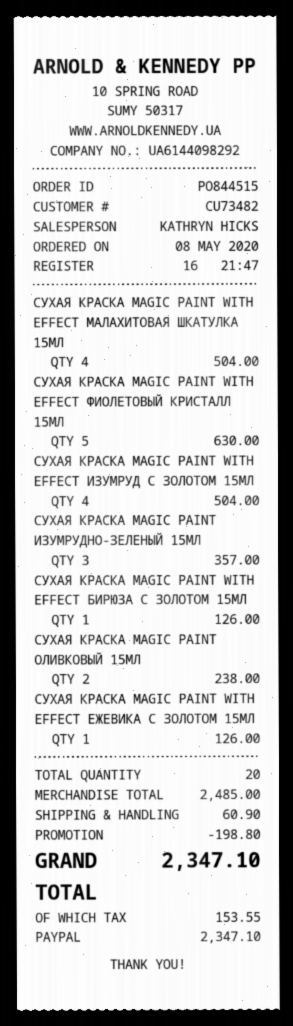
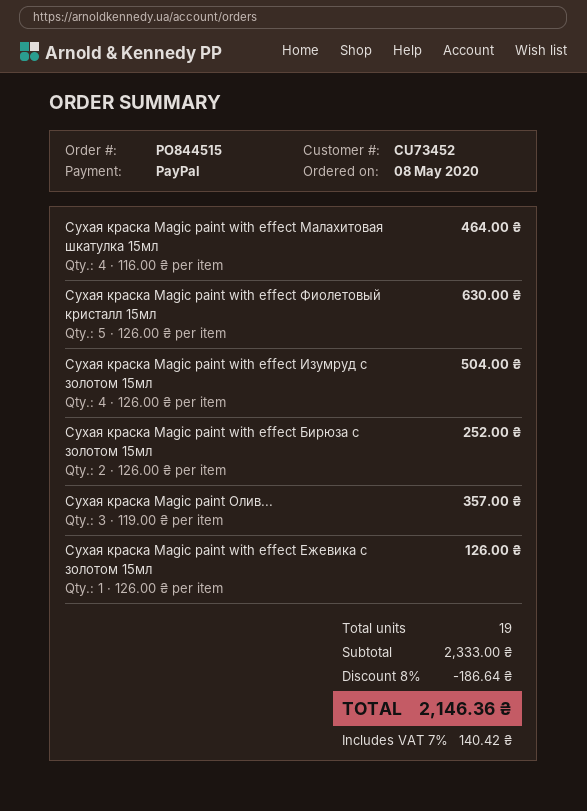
customer number: CU73482 -> CU73452
СУХАЯ КРАСКА MAGIC PAINT WITH EFFECT МАЛАХИТОВАЯ ШКАТУЛКА 15МЛ: 4 for 504.00 -> 4 for 464.00
СУХАЯ КРАСКА MAGIC PAINT ИЗУМРУДНО-ЗЕЛЕНЫЙ 15МЛ: 3 for 357.00 -> none
СУХАЯ КРАСКА MAGIC PAINT WITH EFFECT БИРЮЗА С ЗОЛОТОМ 15МЛ: 1 for 126.00 -> 2 for 252.00
СУХАЯ КРАСКА MAGIC PAINT ОЛИВКОВЫЙ 15МЛ: 2 for 238.00 -> 3 for 357.00
total quantity: 20 -> 19
subtotal: 2485.00 -> 2333.00
discount: 198.80 -> 186.64
shipping: 60.90 -> none
tax: 153.55 -> 140.42
total: 2347.10 -> 2146.36

